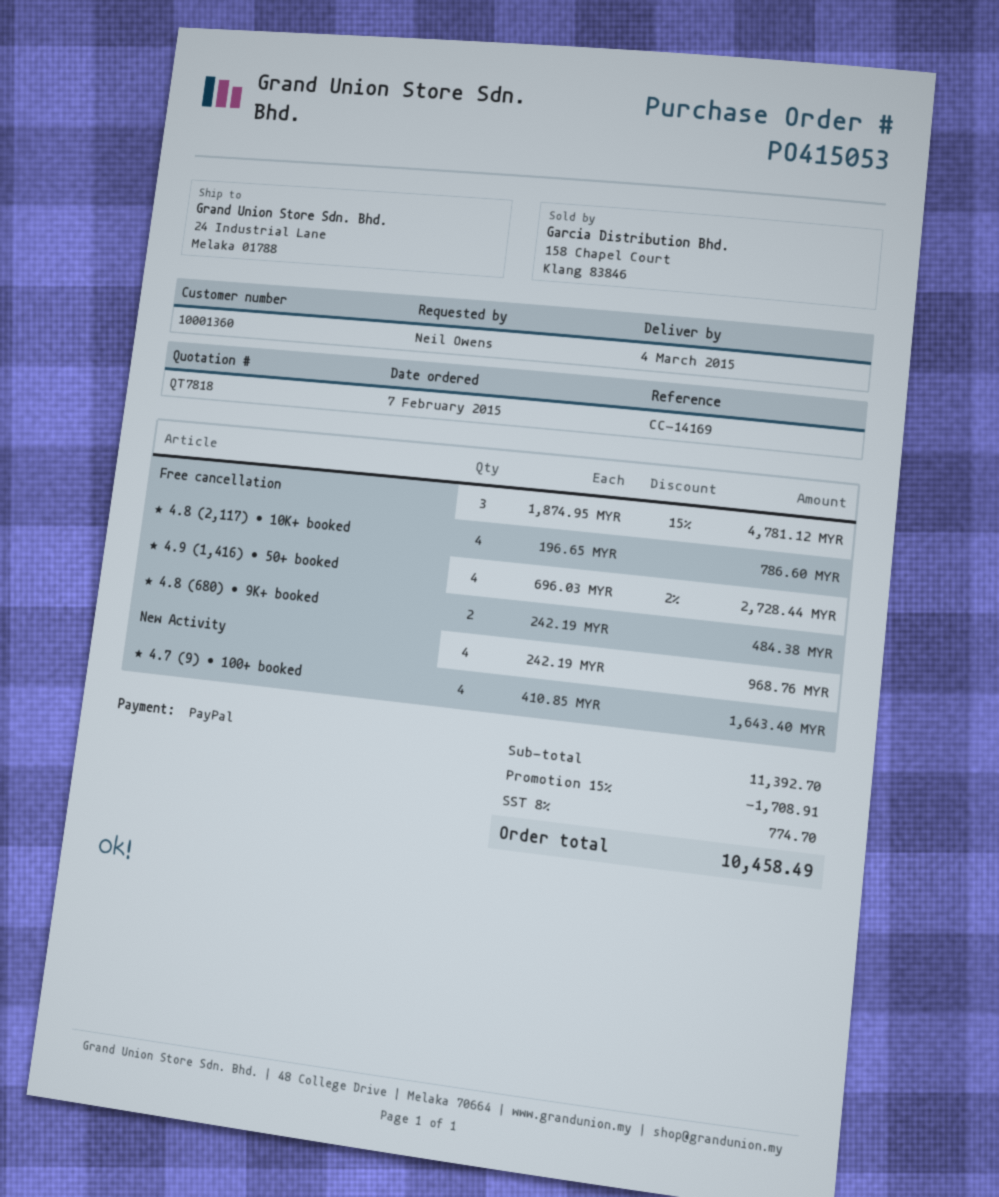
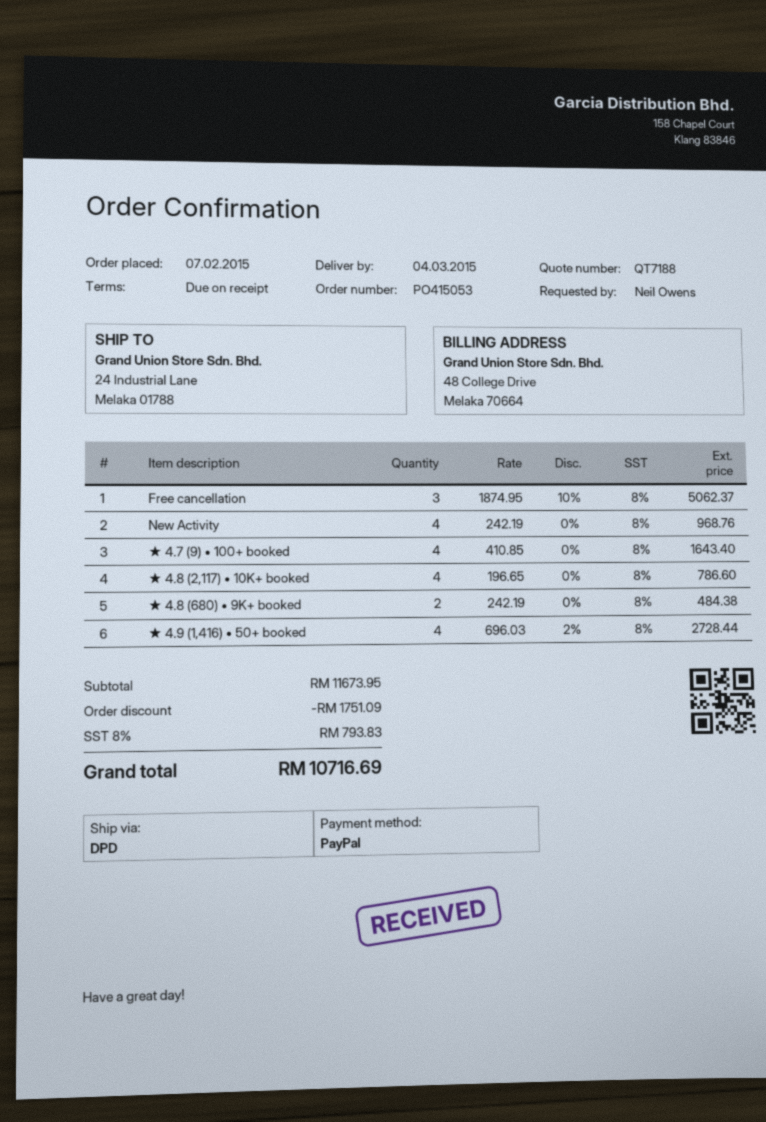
quote number: QT7818 -> QT7188
Free cancellation: 3 x 1874.95 - 15% = 4781.12 -> 3 x 1874.95 - 10% = 5062.37
subtotal: 11392.70 -> 11673.95
discount: 1708.91 -> 1751.09
tax: 8% = 774.70 -> 8% = 793.83
total: 10458.49 -> 10716.69

